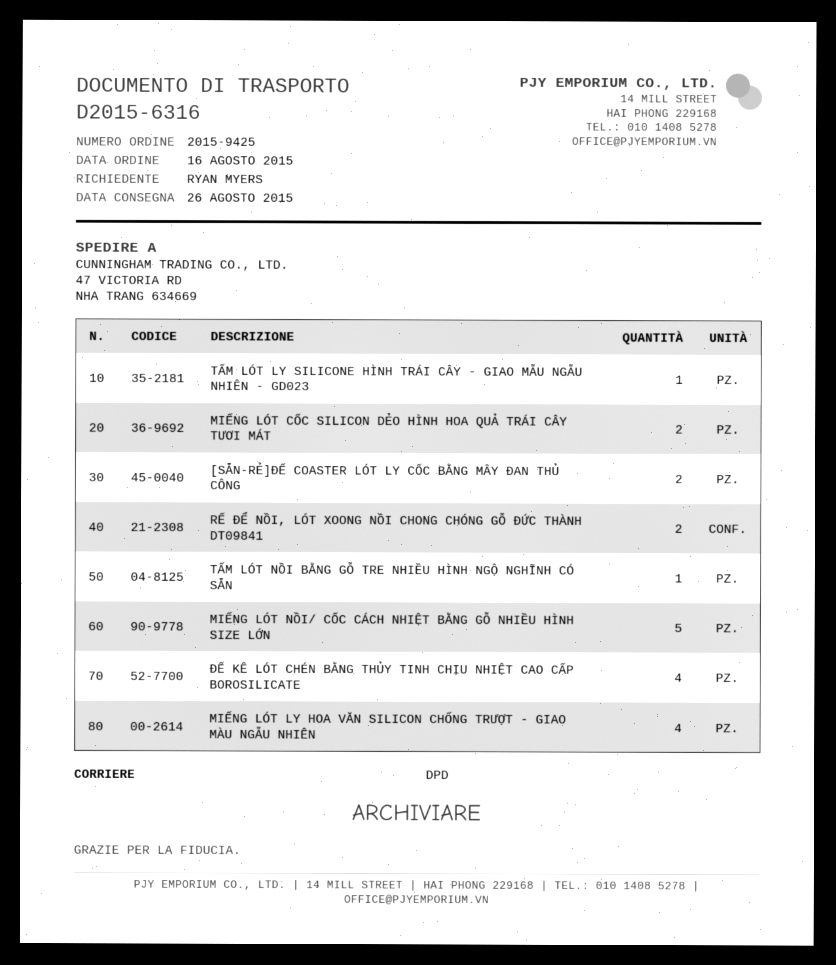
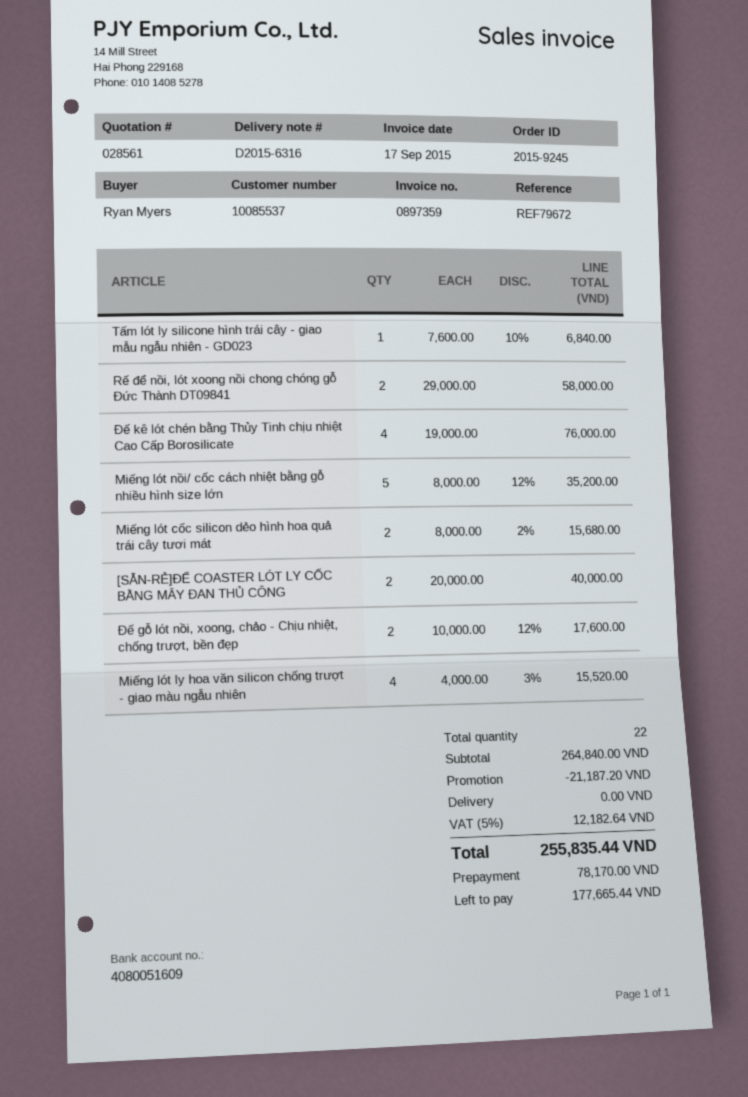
order number: 2015-9425 -> 2015-9245
TẤM LÓT NỒI BẰNG GỖ TRE NHIỀU HÌNH NGỘ NGHĨNH CÓ SẴN: 1 -> none
Đế gỗ lót nồi, xoong, chảo - Chịu nhiệt, chống trượt, bền đẹp: none -> 2

